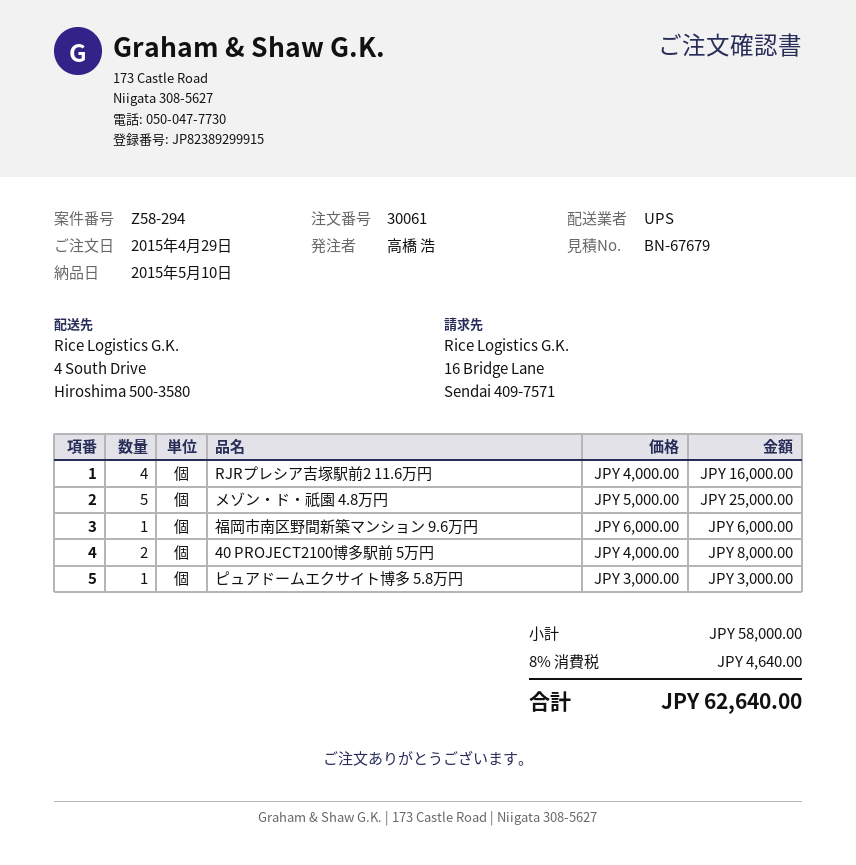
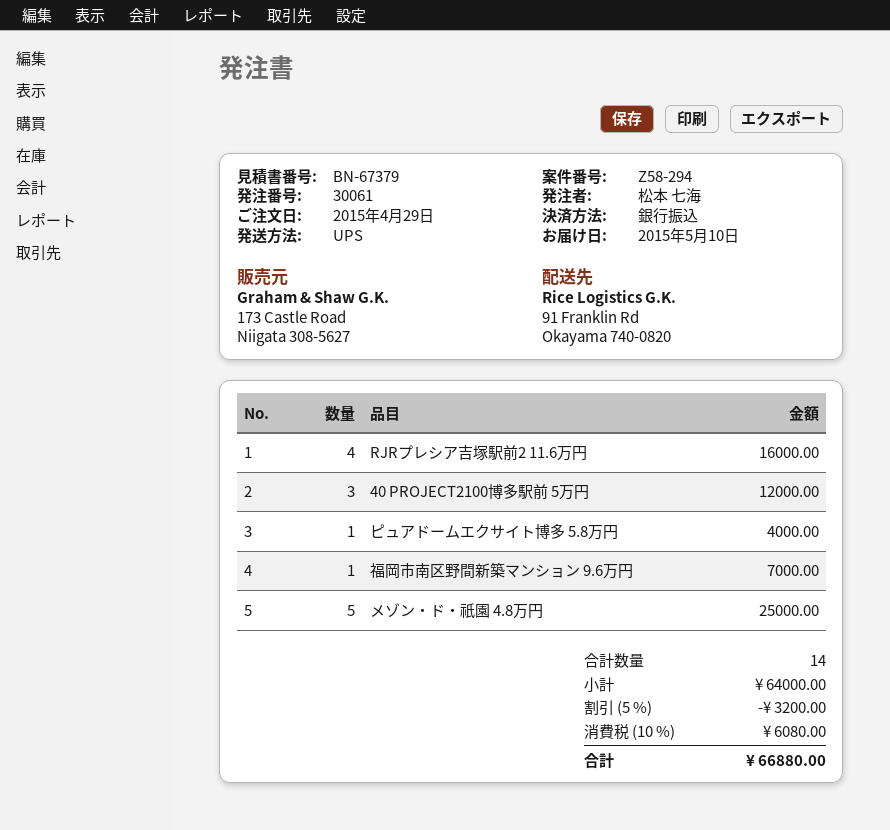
quote number: BN-67679 -> BN-67379
ordered by: 高橋 浩 -> 松本 七海
ship to: 4 South Drive, Hiroshima 500-3580 -> 91 Franklin Rd, Okayama 740-0820
福岡市南区野間新築マンション 9.6万円: 1 for 6000.00 -> 1 for 7000.00
40 PROJECT2100博多駅前 5万円: 2 for 8000.00 -> 3 for 12000.00
ピュアドームエクサイト博多 5.8万円: 1 for 3000.00 -> 1 for 4000.00
subtotal: 58000.00 -> 64000.00
discount: none -> 5% = 3200.00
tax: 8% = 4640.00 -> 10% = 6080.00
total: 62640.00 -> 66880.00

